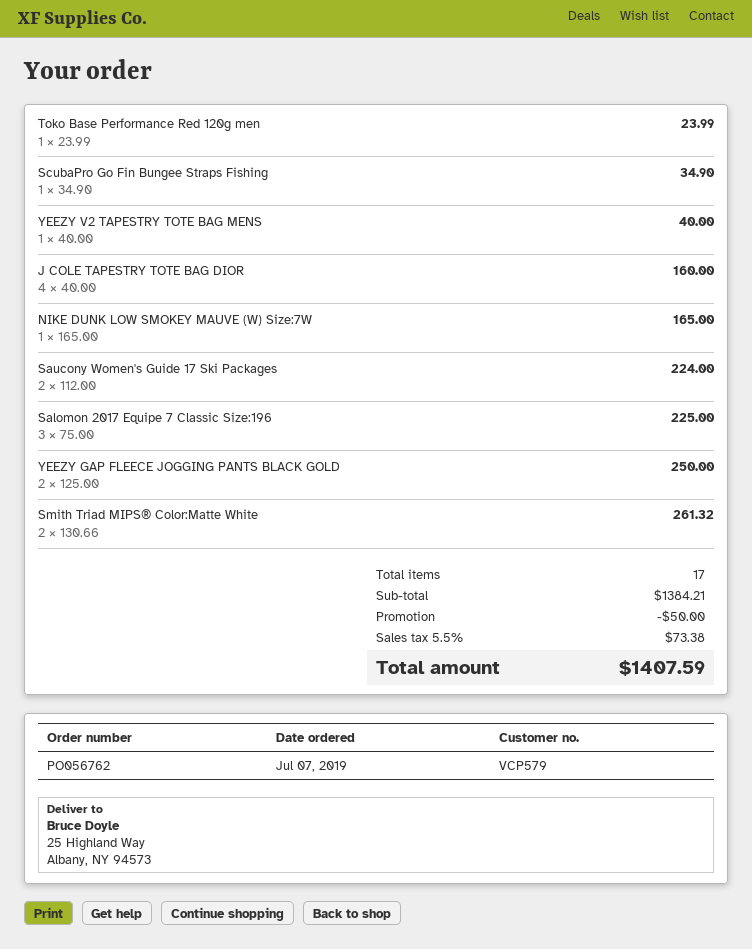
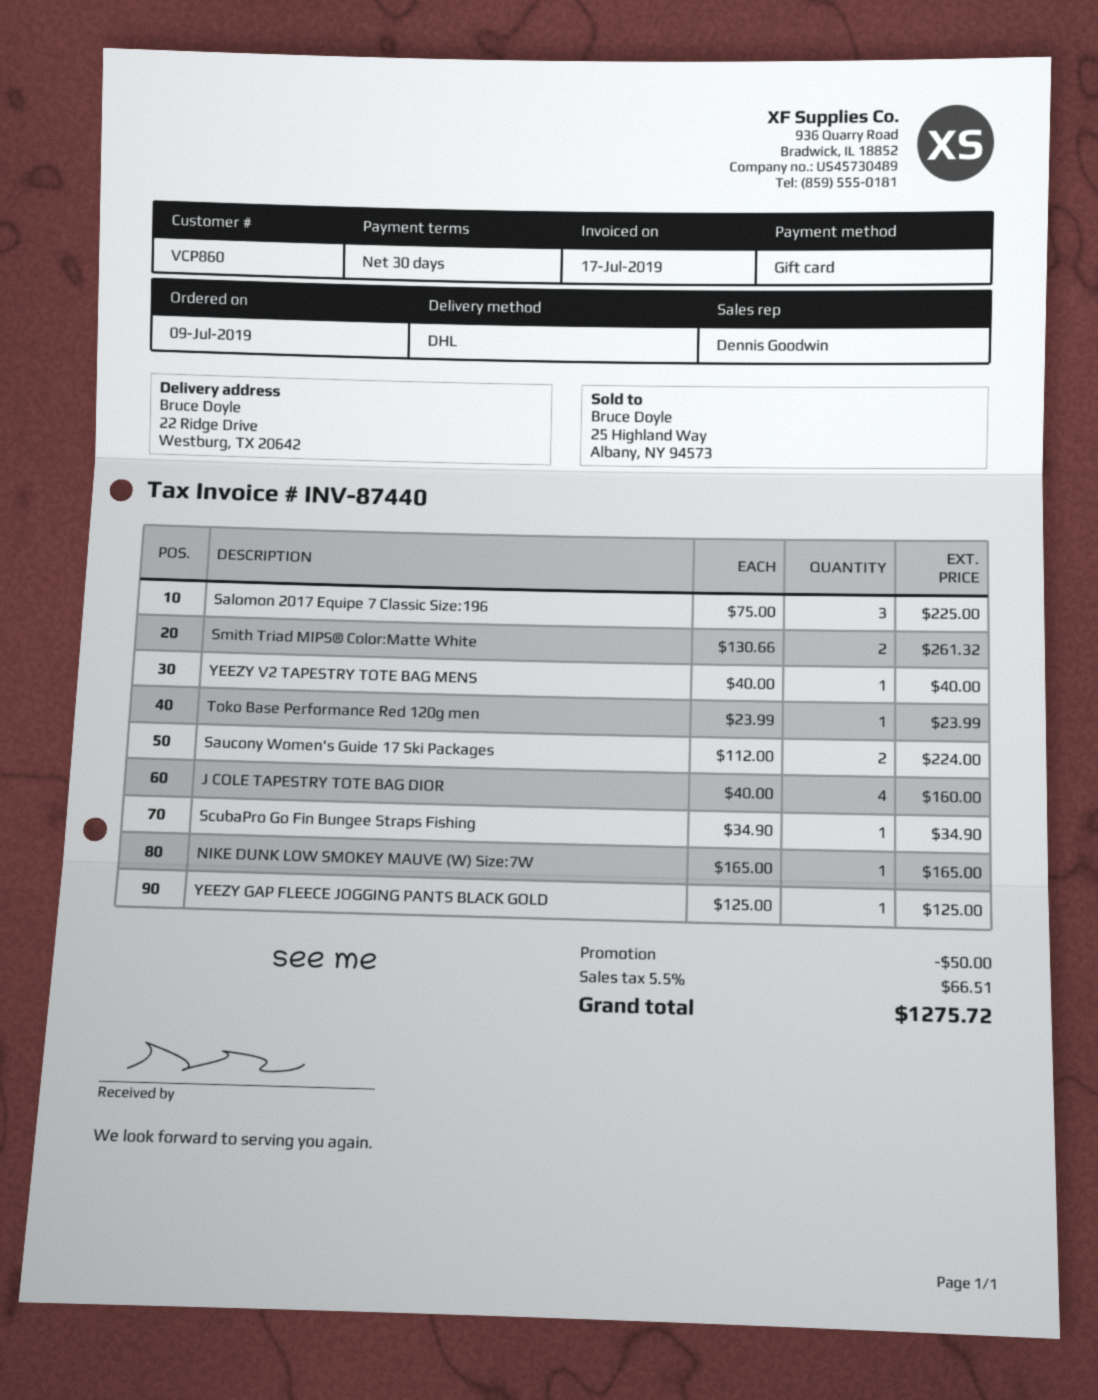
order date: 2019-07-07 -> 2019-07-09
customer number: VCP579 -> VCP860
ship to: 25 Highland Way, Albany, NY 94573 -> 22 Ridge Drive, Westburg, TX 20642
YEEZY GAP FLEECE JOGGING PANTS BLACK GOLD: 2 x 125.00 = 250.00 -> 1 x 125.00 = 125.00
tax: 5.5% = 73.38 -> 5.5% = 66.51
total: 1407.59 -> 1275.72

